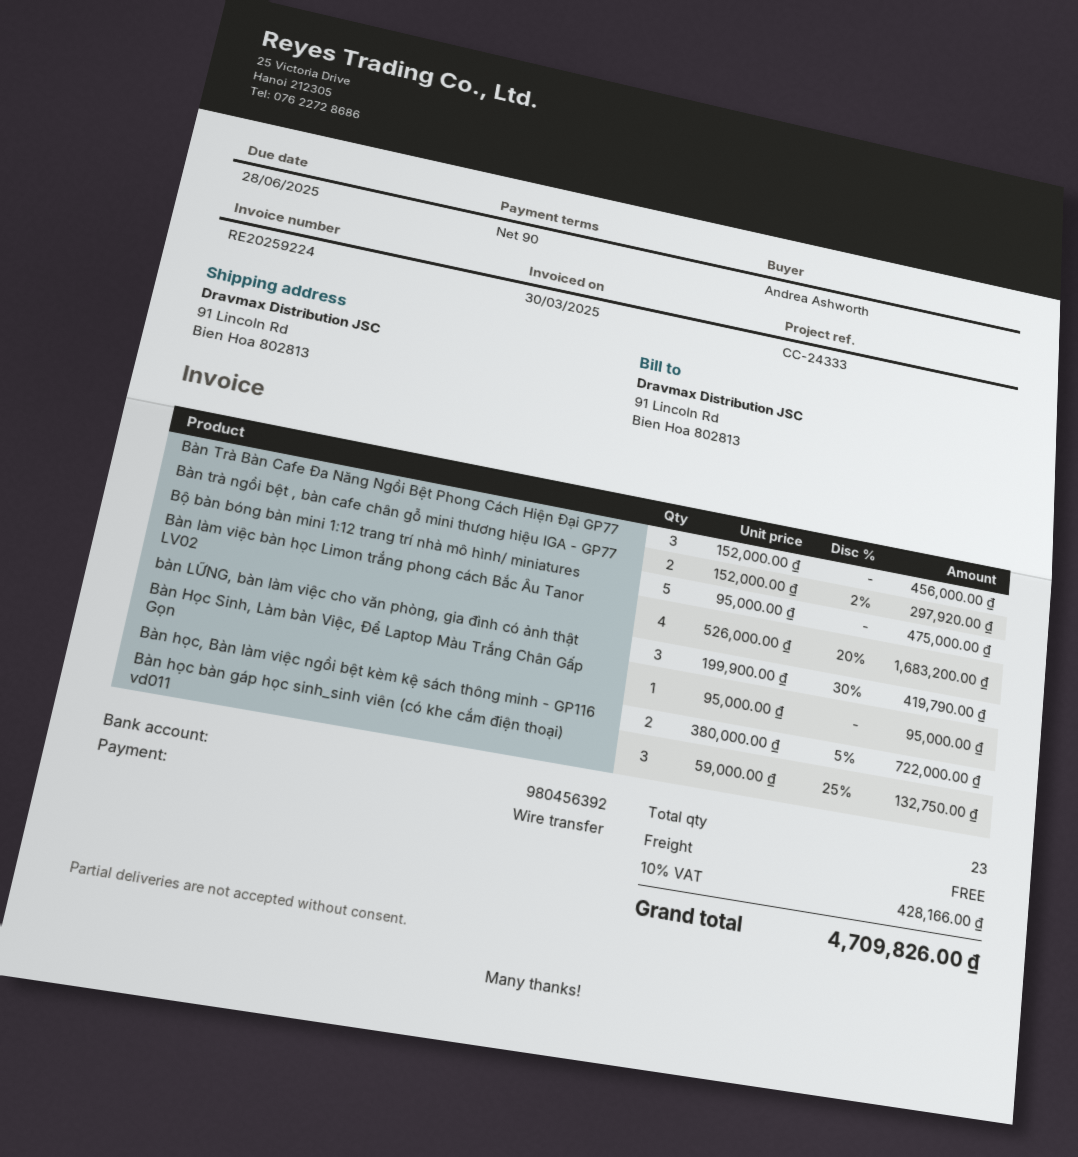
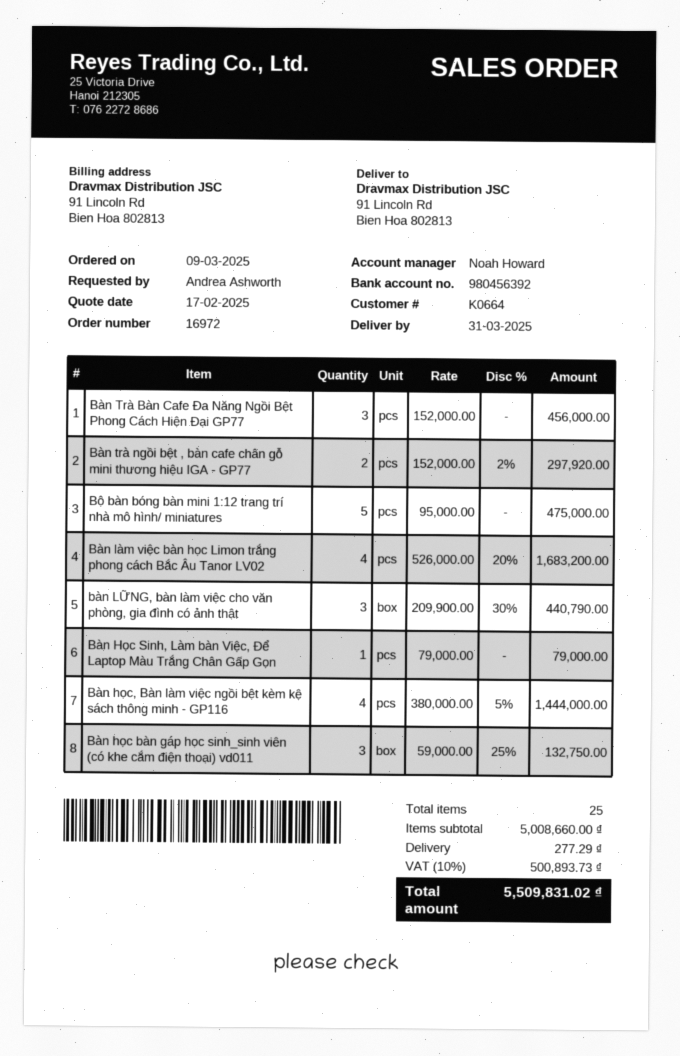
bàn LỮNG, bàn làm việc cho văn phòng, gia đình có ảnh thật: 3 x 199900.00 - 30% = 419790.00 -> 3 x 209900.00 - 30% = 440790.00
Bàn Học Sinh, Làm bàn Việc, Để Laptop Màu Trắng Chân Gấp Gọn: 1 x 95000.00 = 95000.00 -> 1 x 79000.00 = 79000.00
Bàn học, Bàn làm việc ngồi bệt kèm kệ sách thông minh - GP116: 2 x 380000.00 - 5% = 722000.00 -> 4 x 380000.00 - 5% = 1444000.00
total quantity: 23 -> 25
shipping: 0.00 -> 277.29
tax: 10% = 428166.00 -> 10% = 500893.73
total: 4709826.00 -> 5509831.02

